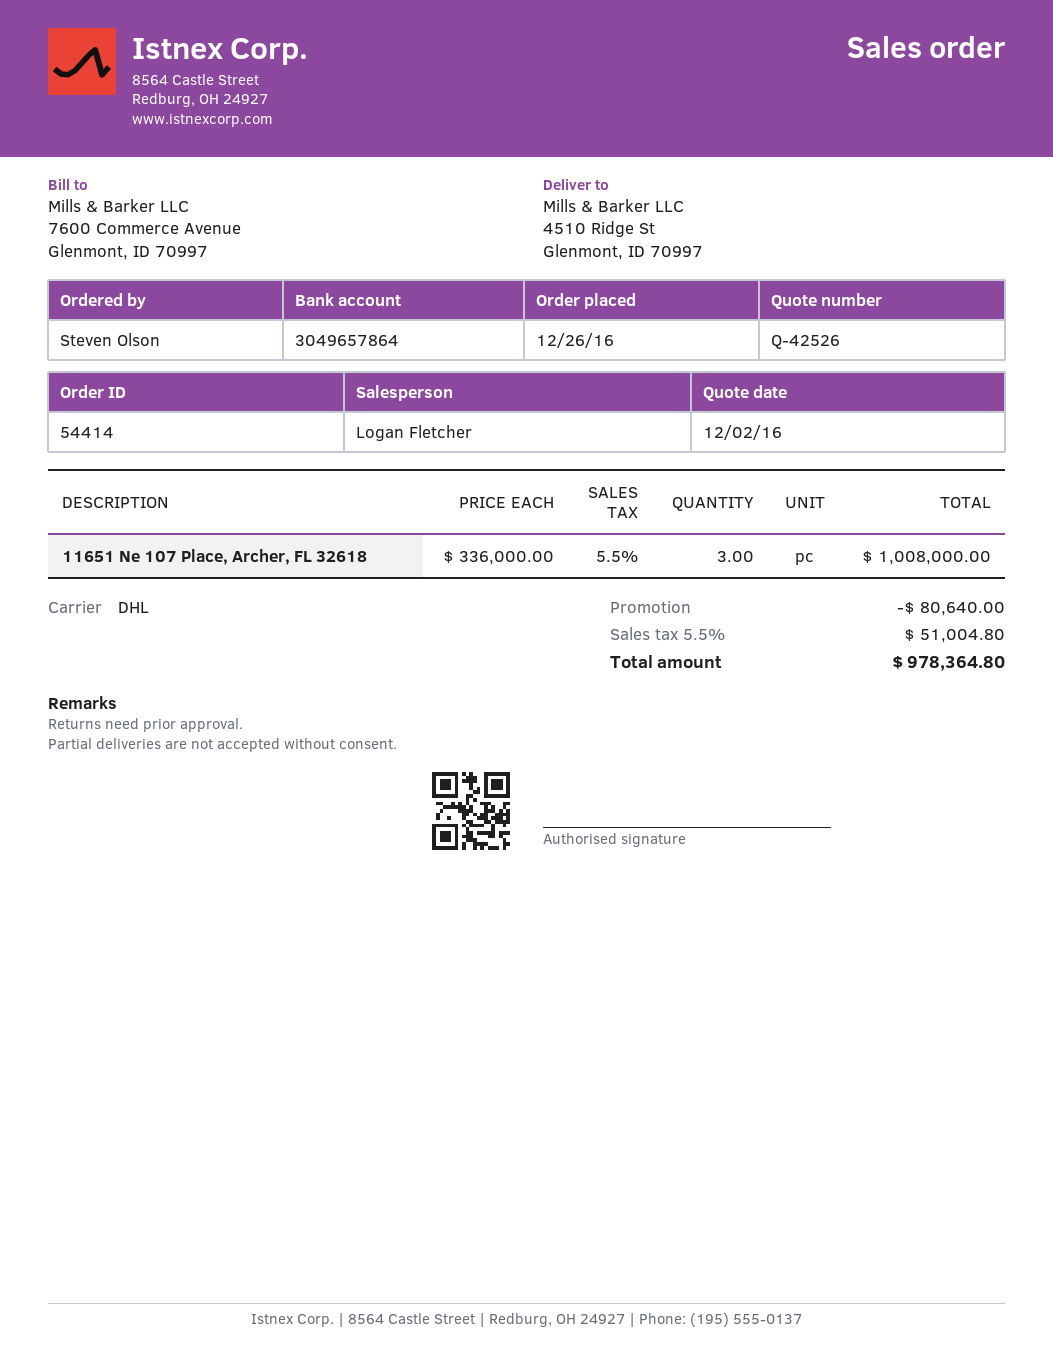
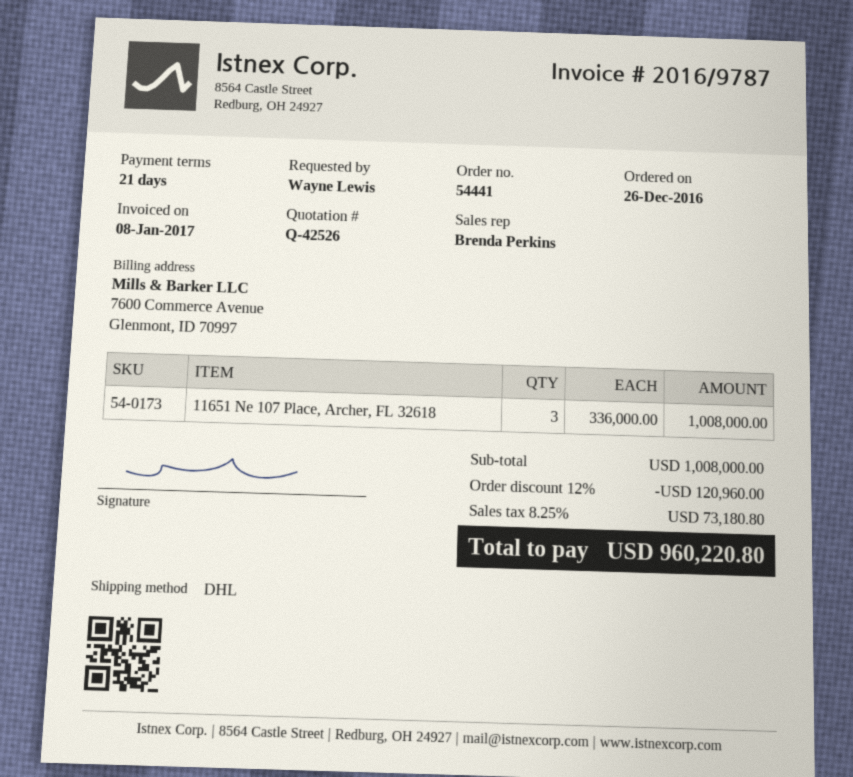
order number: 54414 -> 54441
ordered by: Steven Olson -> Wayne Lewis
sales rep: Logan Fletcher -> Brenda Perkins
discount: 80640.00 -> 120960.00
tax: 5.5% = 51004.80 -> 8.25% = 73180.80
total: 978364.80 -> 960220.80

